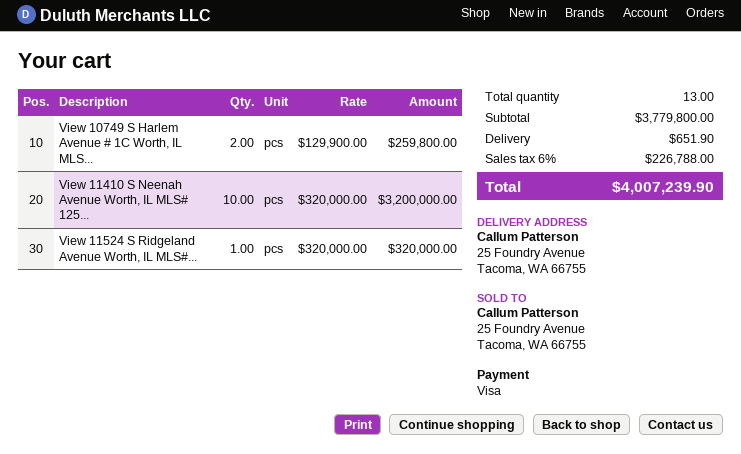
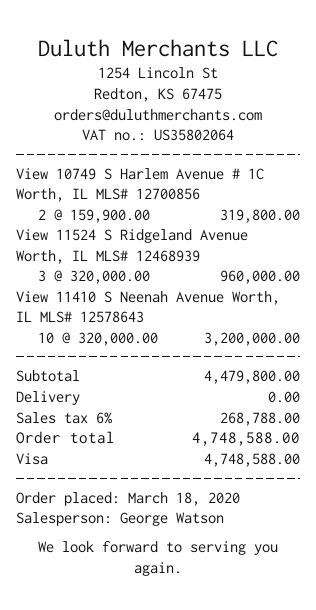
View 10749 S Harlem Avenue # 1C Worth, IL MLS...: 2 x 129900.00 = 259800.00 -> 2 x 159900.00 = 319800.00
View 11524 S Ridgeland Avenue Worth, IL MLS#...: 1 x 320000.00 = 320000.00 -> 3 x 320000.00 = 960000.00
subtotal: 3779800.00 -> 4479800.00
shipping: 651.90 -> 0.00
tax: 6% = 226788.00 -> 6% = 268788.00
total: 4007239.90 -> 4748588.00

